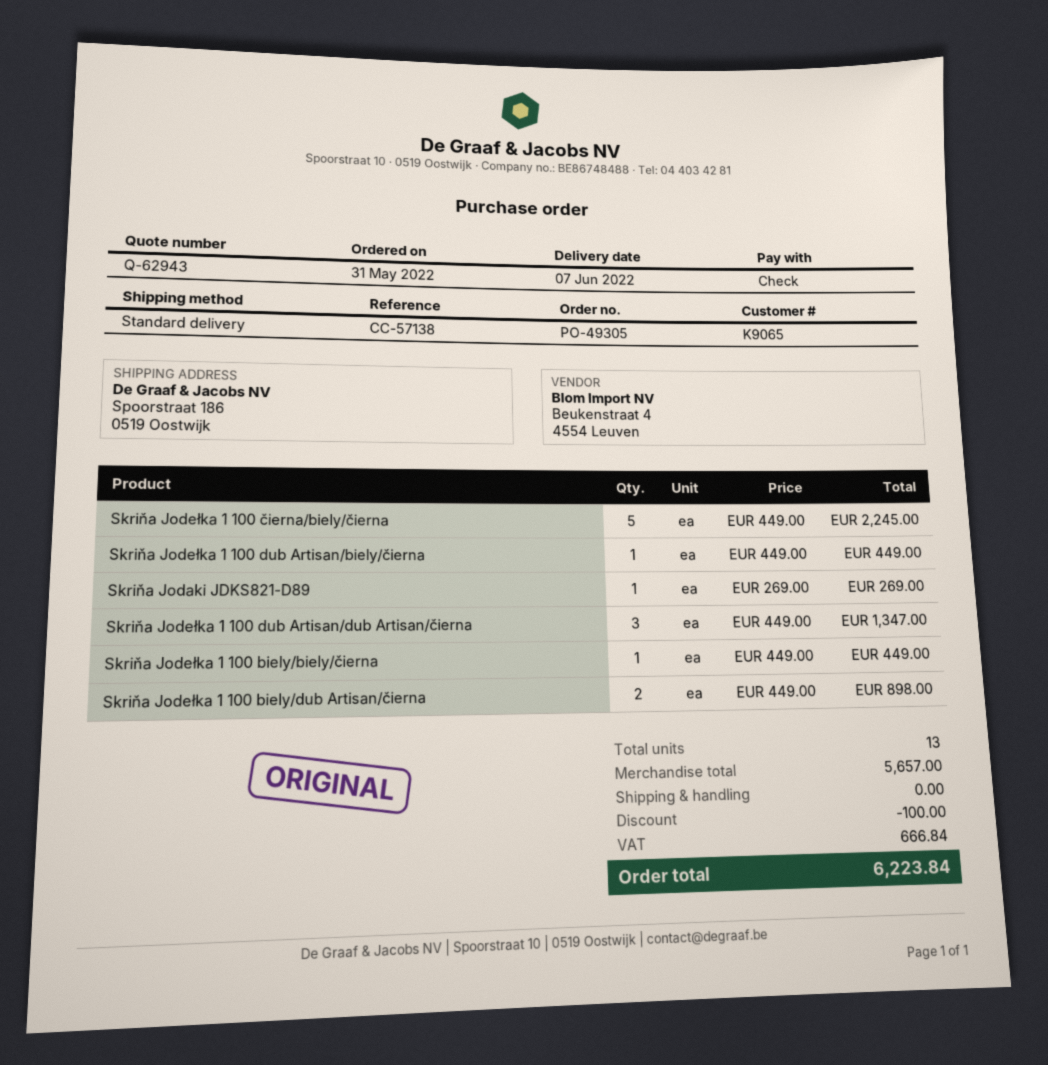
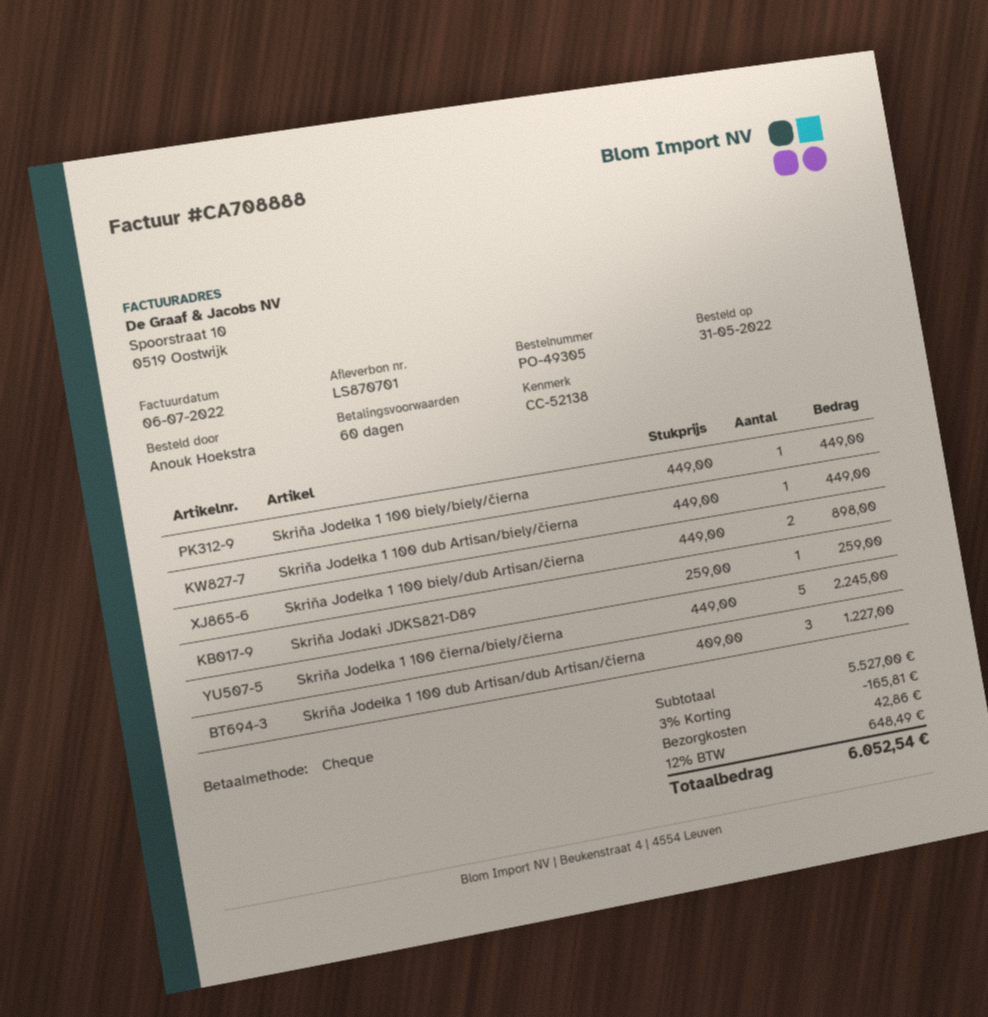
reference: CC-57138 -> CC-52138
Skriňa Jodaki JDKS821-D89: 1 x 269.00 = 269.00 -> 1 x 259.00 = 259.00
Skriňa Jodełka 1 100 dub Artisan/dub Artisan/čierna: 3 x 449.00 = 1347.00 -> 3 x 409.00 = 1227.00
subtotal: 5657.00 -> 5527.00
discount: 100.00 -> 165.81
shipping: 0.00 -> 42.86
tax: 666.84 -> 648.49
total: 6223.84 -> 6052.54

